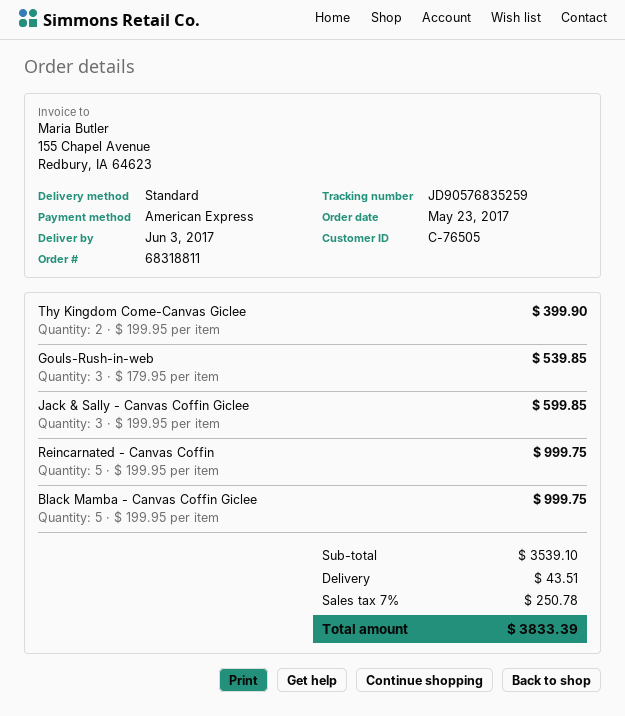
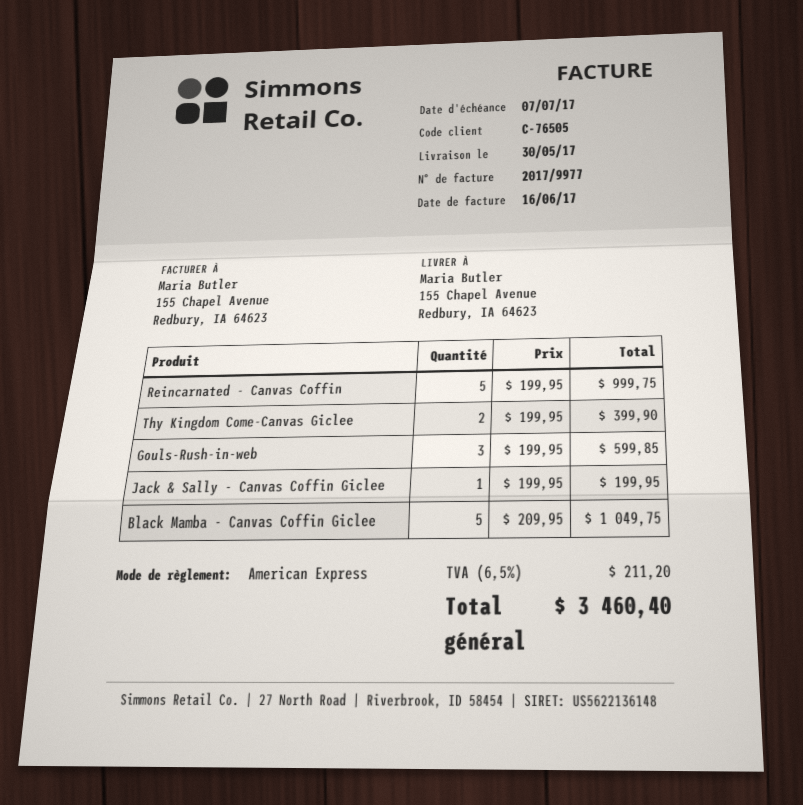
delivery date: 2017-06-03 -> 2017-05-30
Gouls-Rush-in-web: 3 x 179.95 = 539.85 -> 3 x 199.95 = 599.85
Jack & Sally - Canvas Coffin Giclee: 3 x 199.95 = 599.85 -> 1 x 199.95 = 199.95
Black Mamba - Canvas Coffin Giclee: 5 x 199.95 = 999.75 -> 5 x 209.95 = 1049.75
shipping: 43.51 -> none
tax: 7% = 250.78 -> 6.5% = 211.20
total: 3833.39 -> 3460.40

